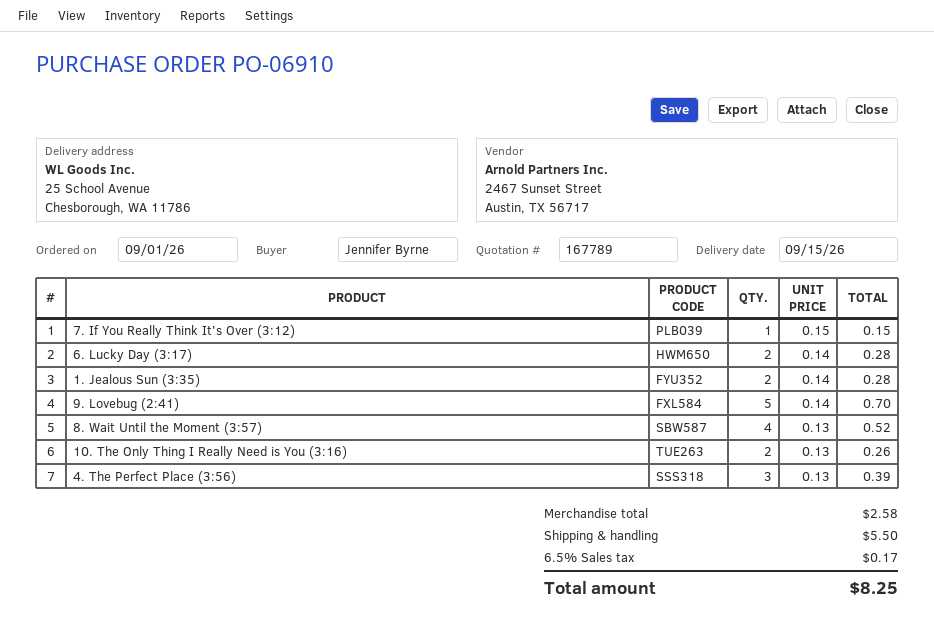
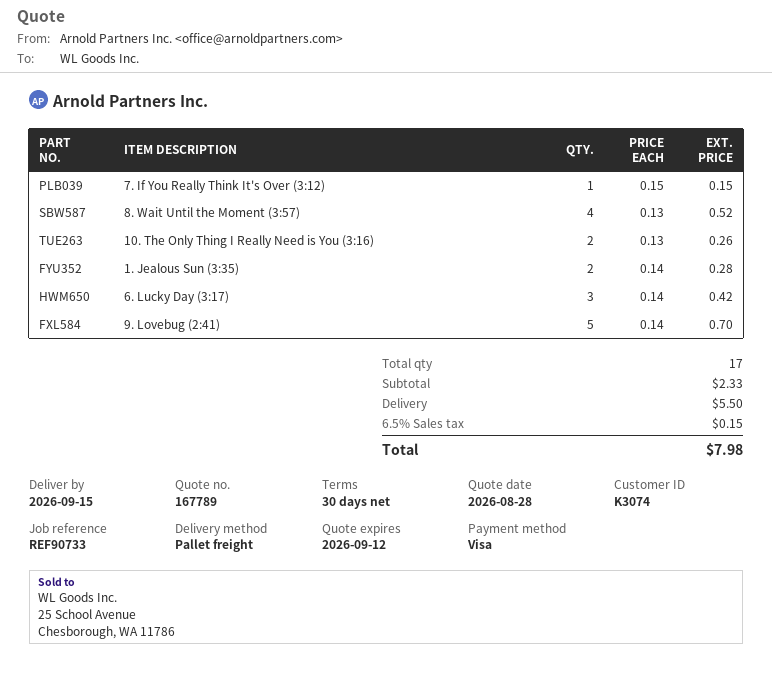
6. Lucky Day (3:17): 2 x 0.14 = 0.28 -> 3 x 0.14 = 0.42
4. The Perfect Place (3:56): 3 x 0.13 = 0.39 -> none
subtotal: 2.58 -> 2.33
tax: 6.5% = 0.17 -> 6.5% = 0.15
total: 8.25 -> 7.98

